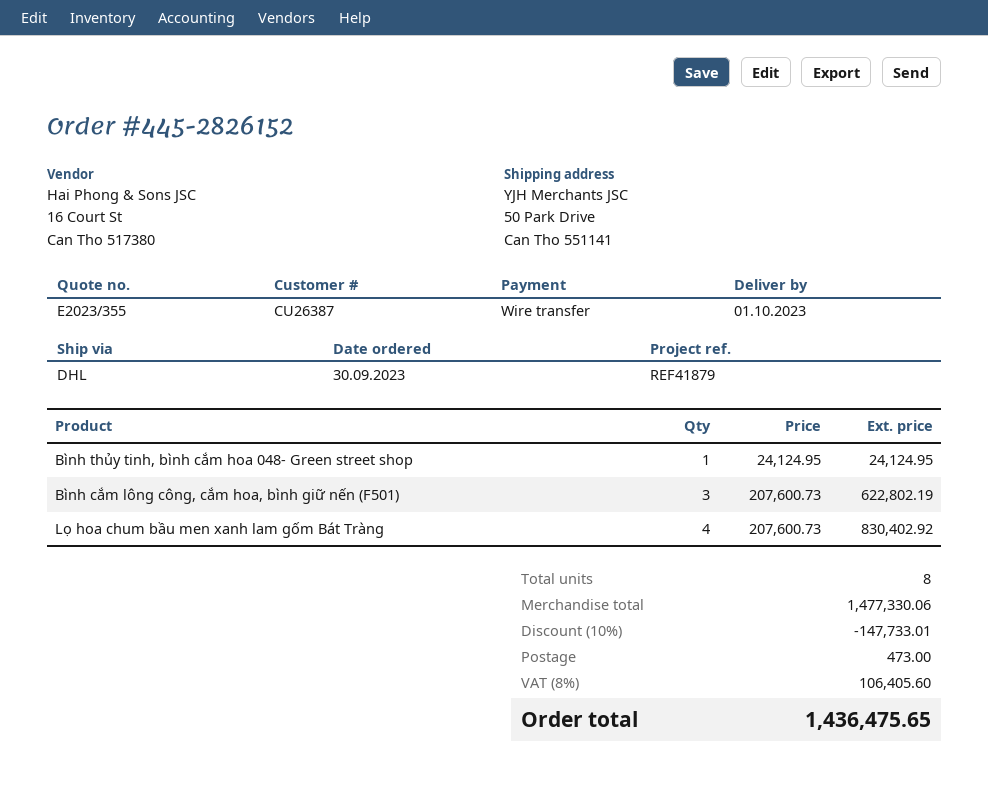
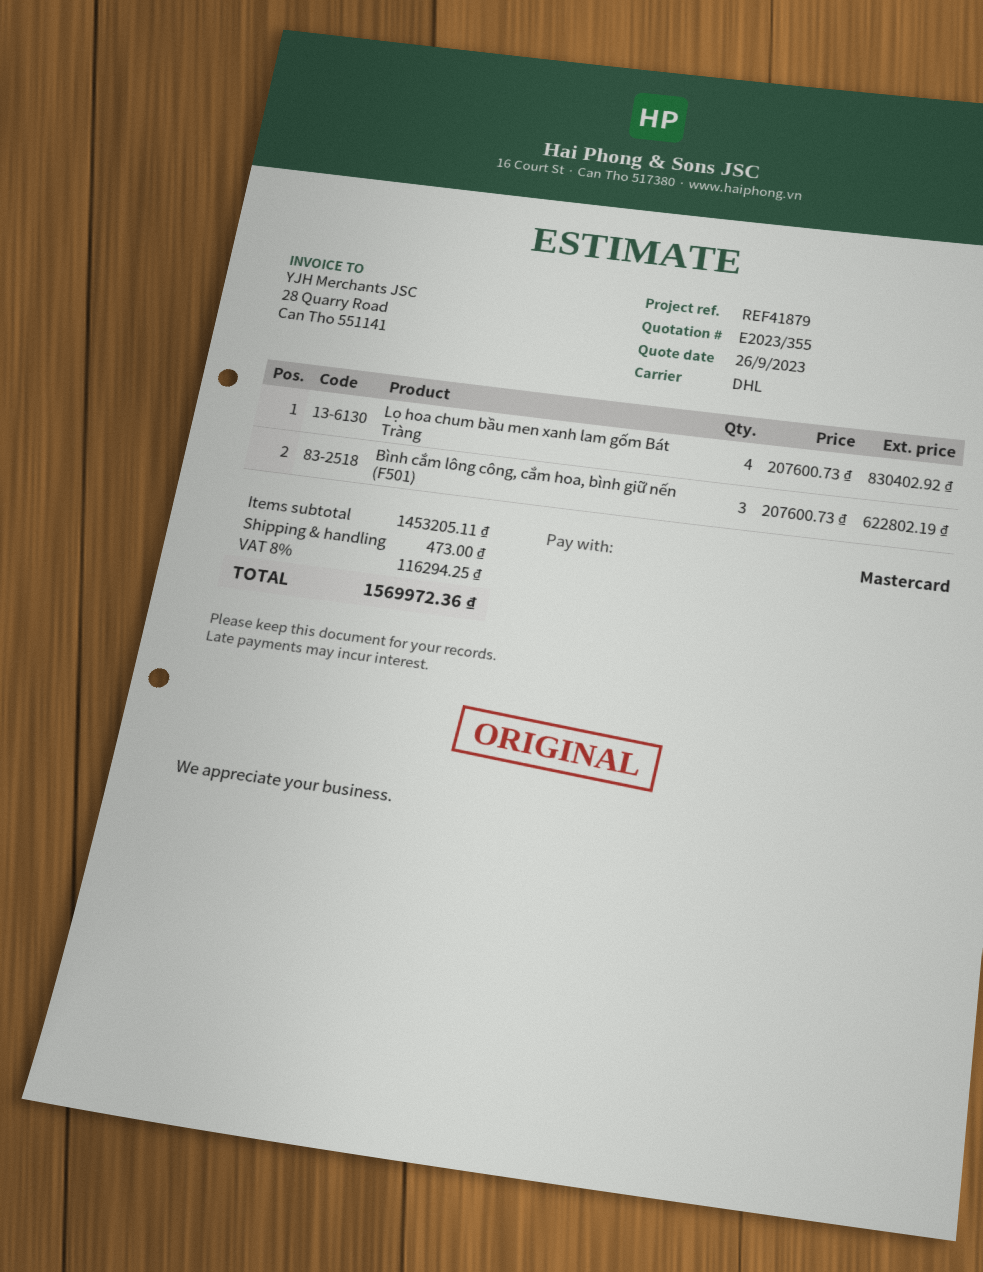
payment method: bank transfer -> Mastercard
Bình thủy tinh, bình cắm hoa 048- Green street shop: 1 x 24124.95 = 24124.95 -> none
subtotal: 1477330.06 -> 1453205.11
discount: 10% = 147733.01 -> none
tax: 8% = 106405.60 -> 8% = 116294.25
total: 1436475.65 -> 1569972.36

